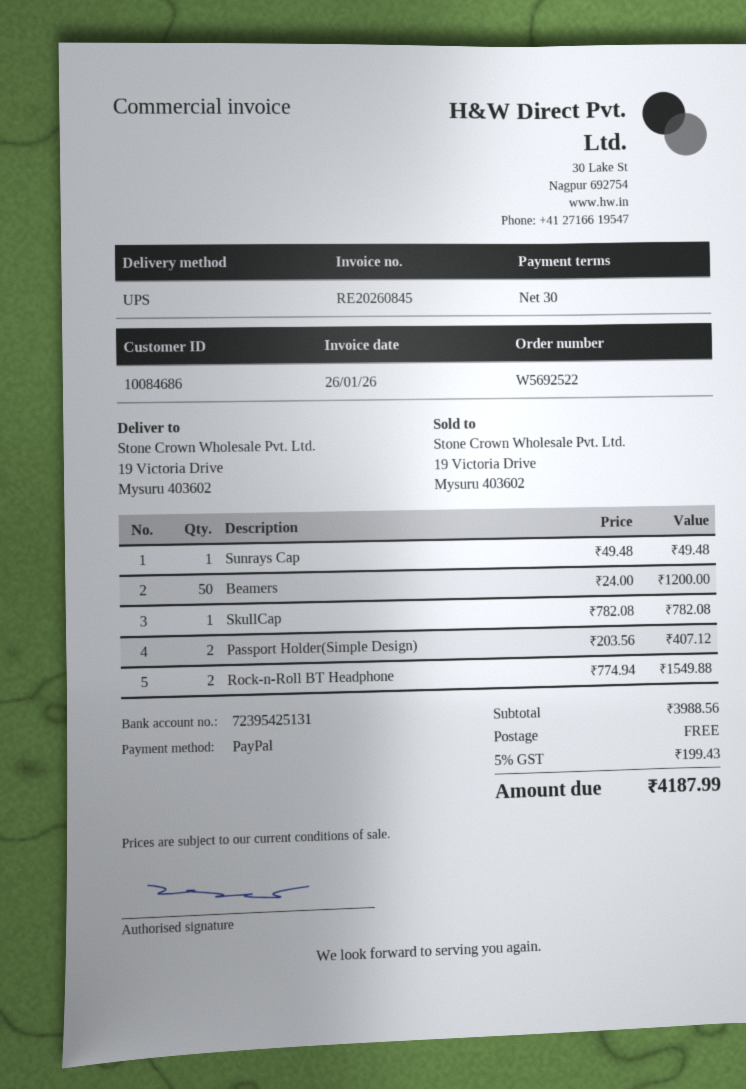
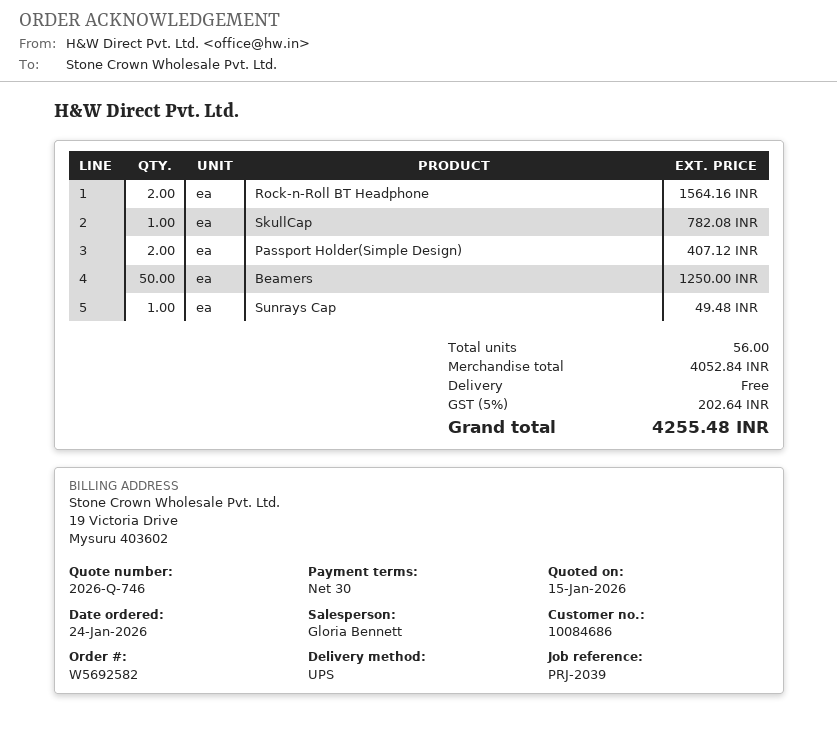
order number: W5692522 -> W5692582
Beamers: 50 for 1200.00 -> 50 for 1250.00
Rock-n-Roll BT Headphone: 2 for 1549.88 -> 2 for 1564.16
subtotal: 3988.56 -> 4052.84
tax: 5% = 199.43 -> 5% = 202.64
total: 4187.99 -> 4255.48

